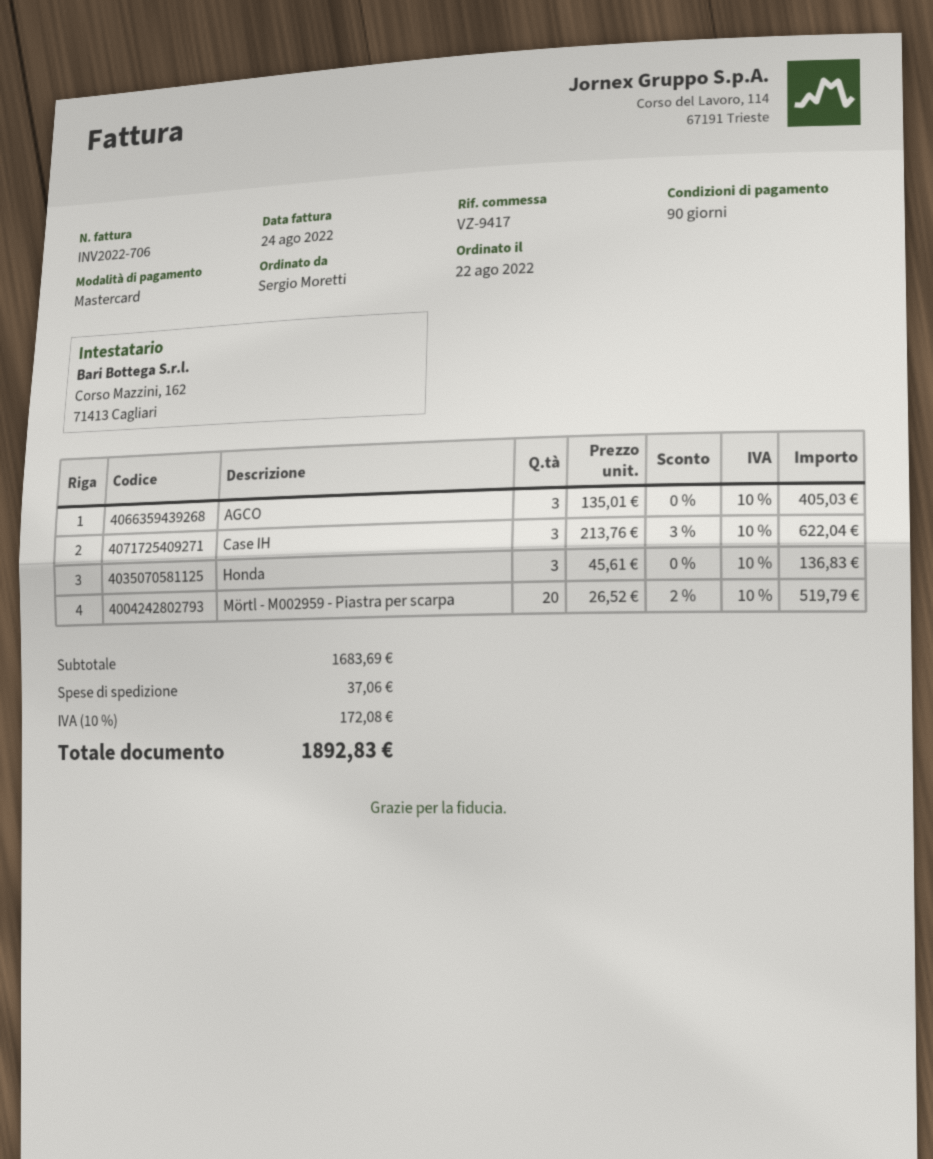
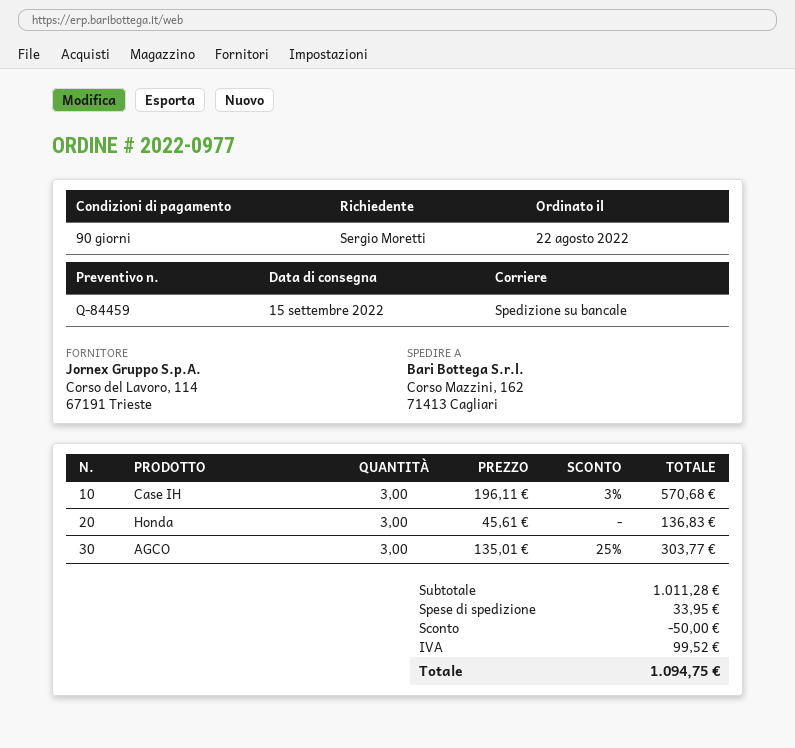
AGCO: 3 x 135.01 = 405.03 -> 3 x 135.01 - 25% = 303.77
Case IH: 3 x 213.76 - 3% = 622.04 -> 3 x 196.11 - 3% = 570.68
Mörtl - M002959 - Piastra per scarpa: 20 x 26.52 - 2% = 519.79 -> none
subtotal: 1683.69 -> 1011.28
discount: none -> 50.00
shipping: 37.06 -> 33.95
tax: 172.08 -> 99.52
total: 1892.83 -> 1094.75

